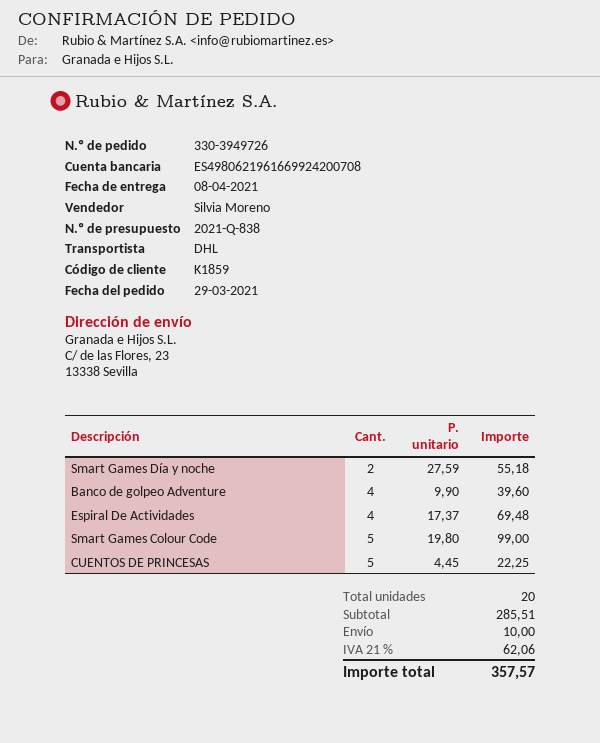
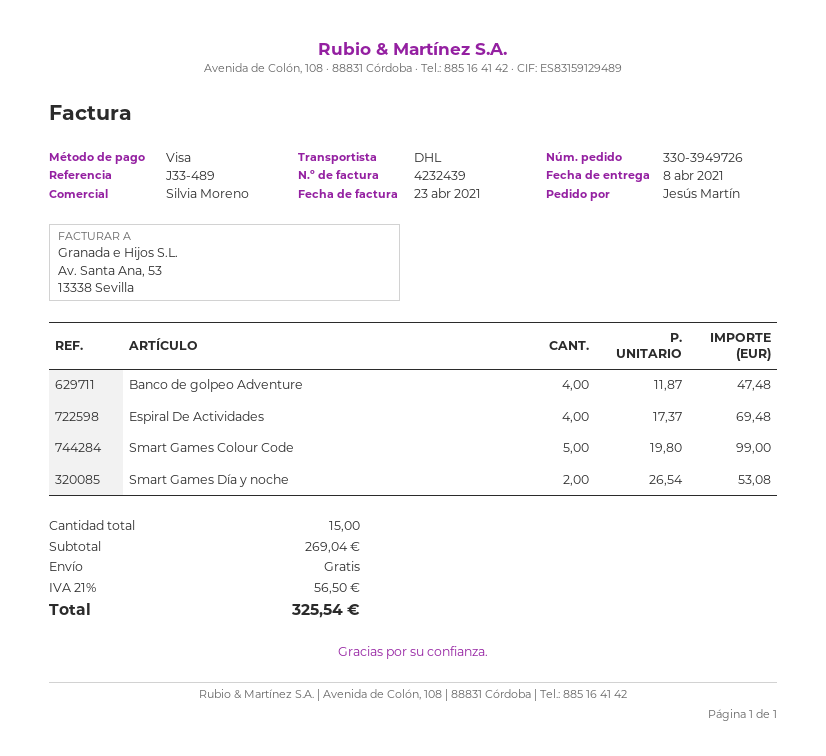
Smart Games Día y noche: 2 x 27.59 = 55.18 -> 2 x 26.54 = 53.08
Banco de golpeo Adventure: 4 x 9.90 = 39.60 -> 4 x 11.87 = 47.48
CUENTOS DE PRINCESAS: 5 x 4.45 = 22.25 -> none
total quantity: 20 -> 15
subtotal: 285.51 -> 269.04
shipping: 10.00 -> 0.00
tax: 21% = 62.06 -> 21% = 56.50
total: 357.57 -> 325.54

